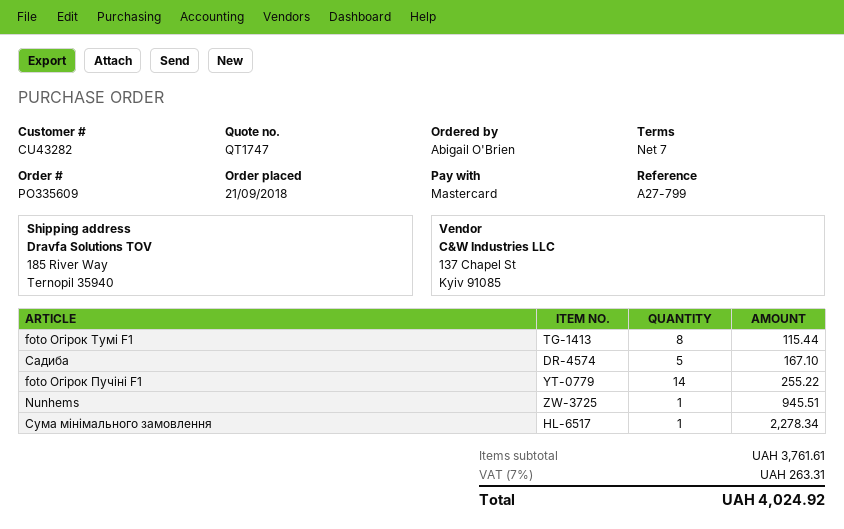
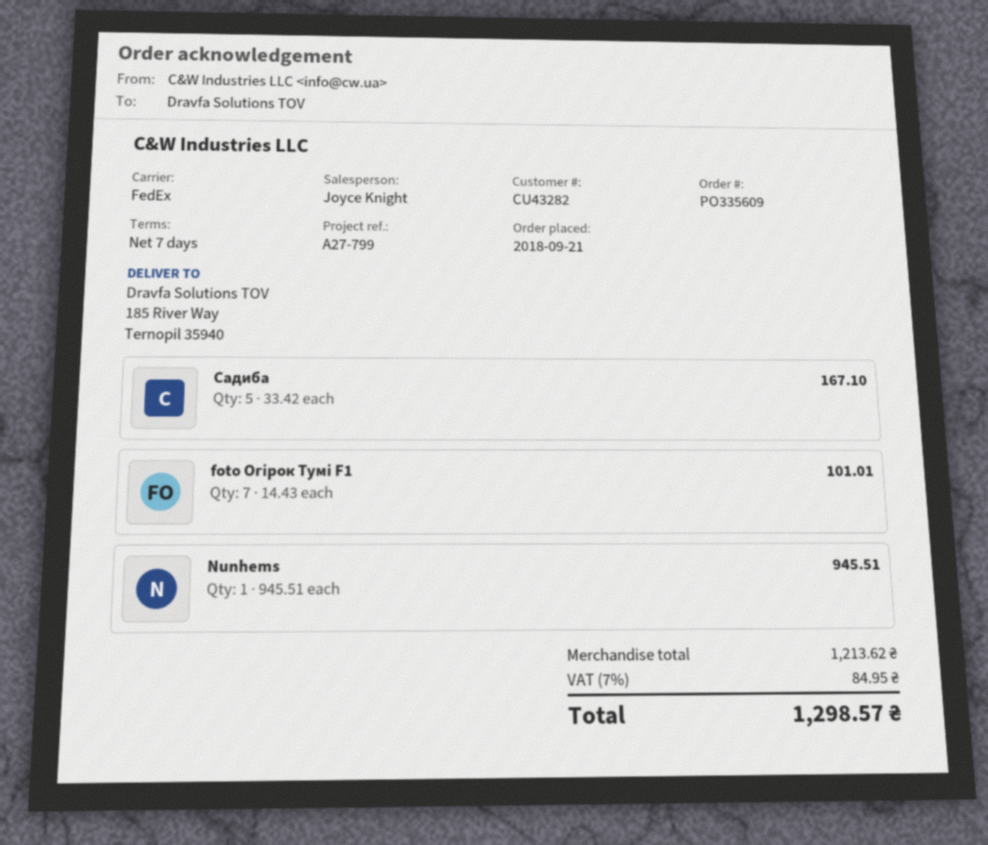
foto Огірок Тумі F1: 8 for 115.44 -> 7 for 101.01
foto Огірок Пучіні F1: 14 for 255.22 -> none
Сума мінімального замовлення: 1 for 2278.34 -> none
subtotal: 3761.61 -> 1213.62
tax: 7% = 263.31 -> 7% = 84.95
total: 4024.92 -> 1298.57

